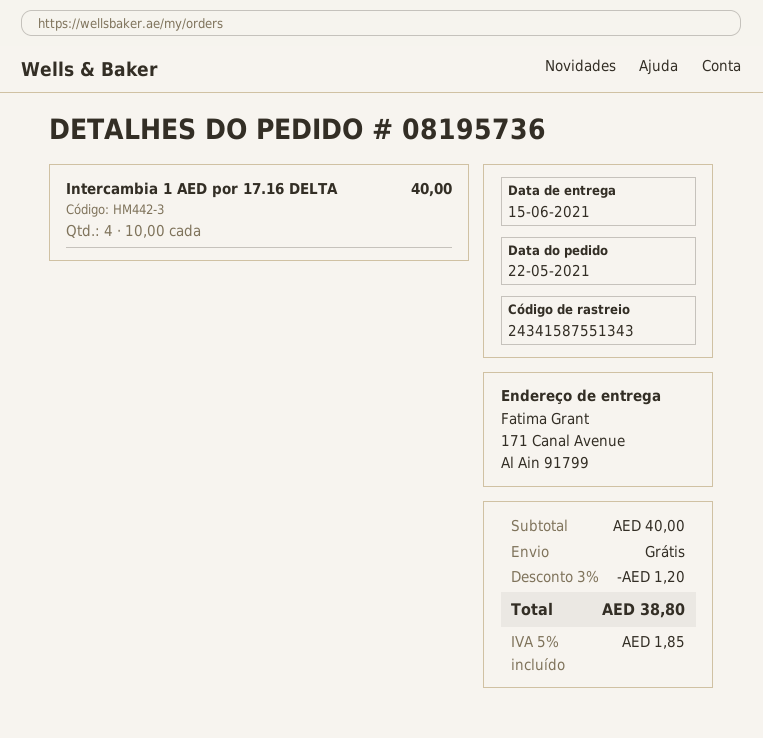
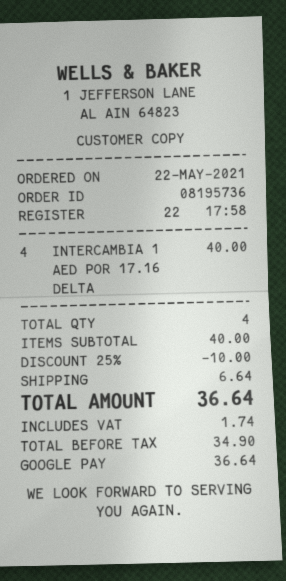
discount: 3% = 1.20 -> 25% = 10.00
shipping: 0.00 -> 6.64
tax: 1.85 -> 1.74
total: 38.80 -> 36.64

